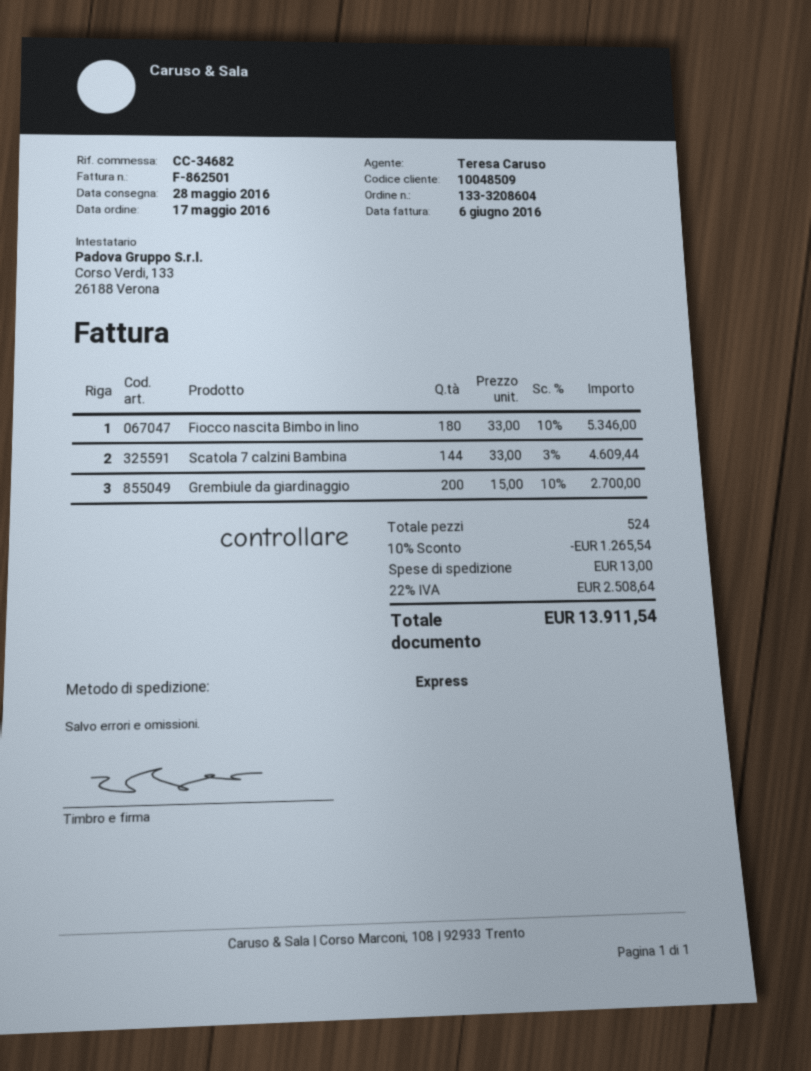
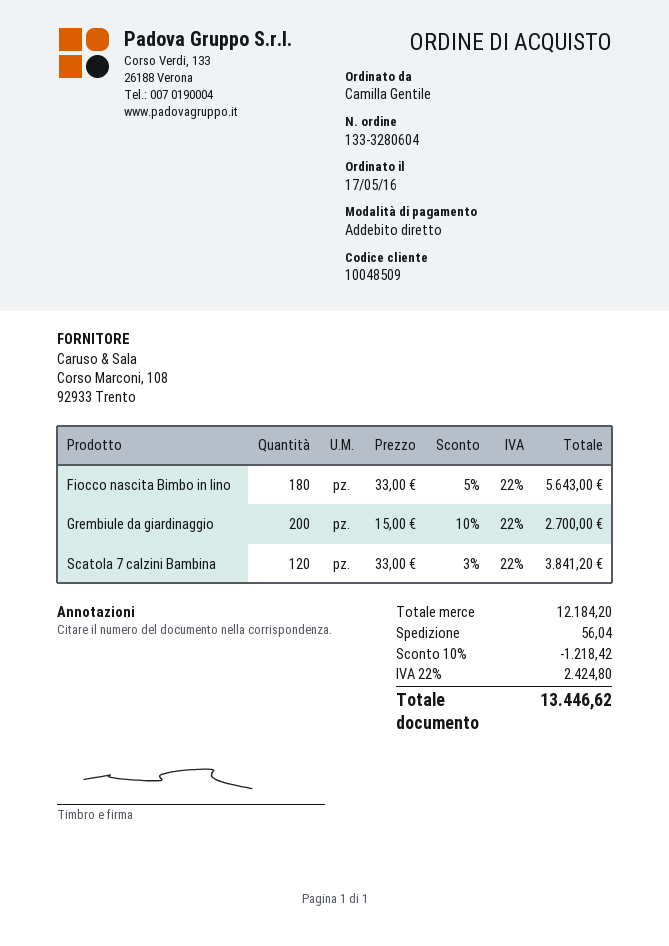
order number: 133-3208604 -> 133-3280604
Fiocco nascita Bimbo in lino: 180 x 33.00 - 10% = 5346.00 -> 180 x 33.00 - 5% = 5643.00
Scatola 7 calzini Bambina: 144 x 33.00 - 3% = 4609.44 -> 120 x 33.00 - 3% = 3841.20
discount: 10% = 1265.54 -> 10% = 1218.42
shipping: 13.00 -> 56.04
tax: 22% = 2508.64 -> 22% = 2424.80
total: 13911.54 -> 13446.62

